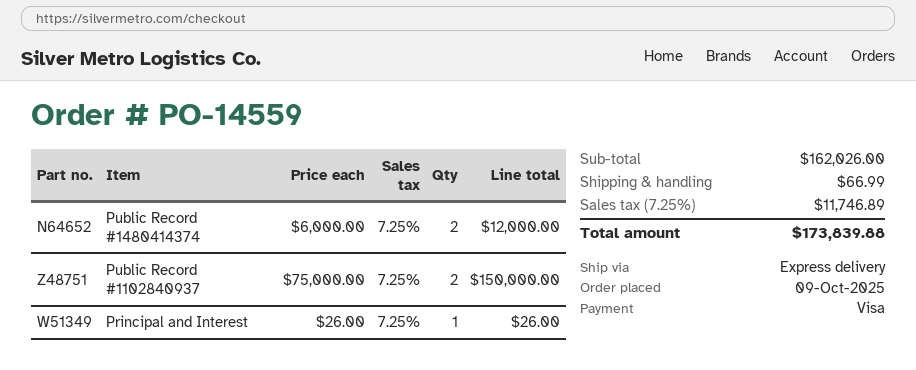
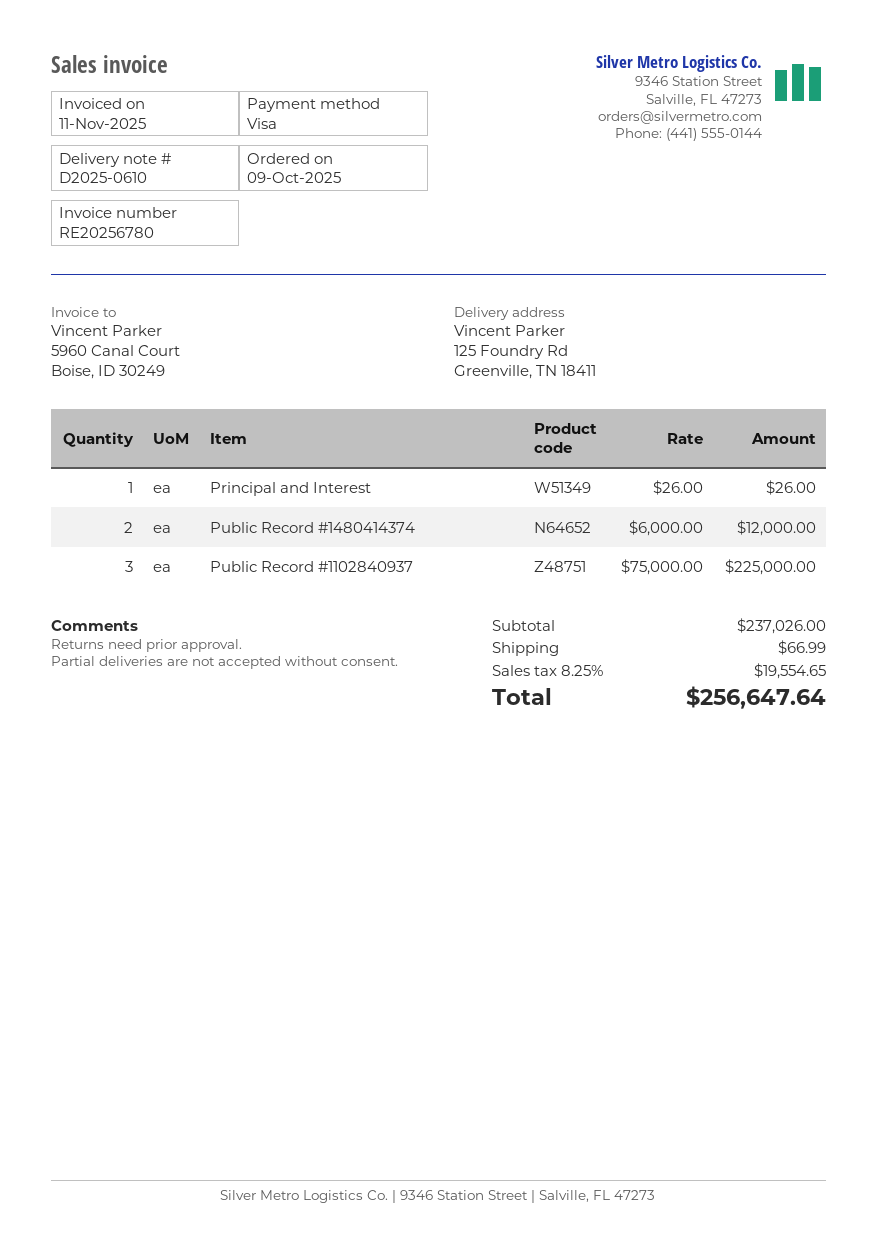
Public Record #1102840937: 2 x 75000.00 = 150000.00 -> 3 x 75000.00 = 225000.00
subtotal: 162026.00 -> 237026.00
tax: 7.25% = 11746.89 -> 8.25% = 19554.65
total: 173839.88 -> 256647.64

